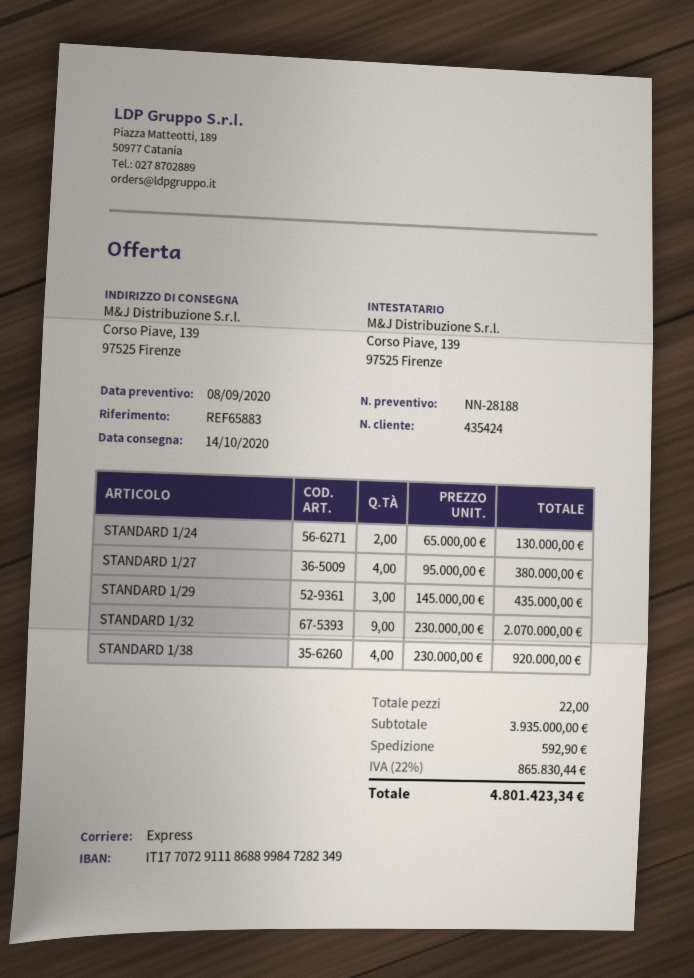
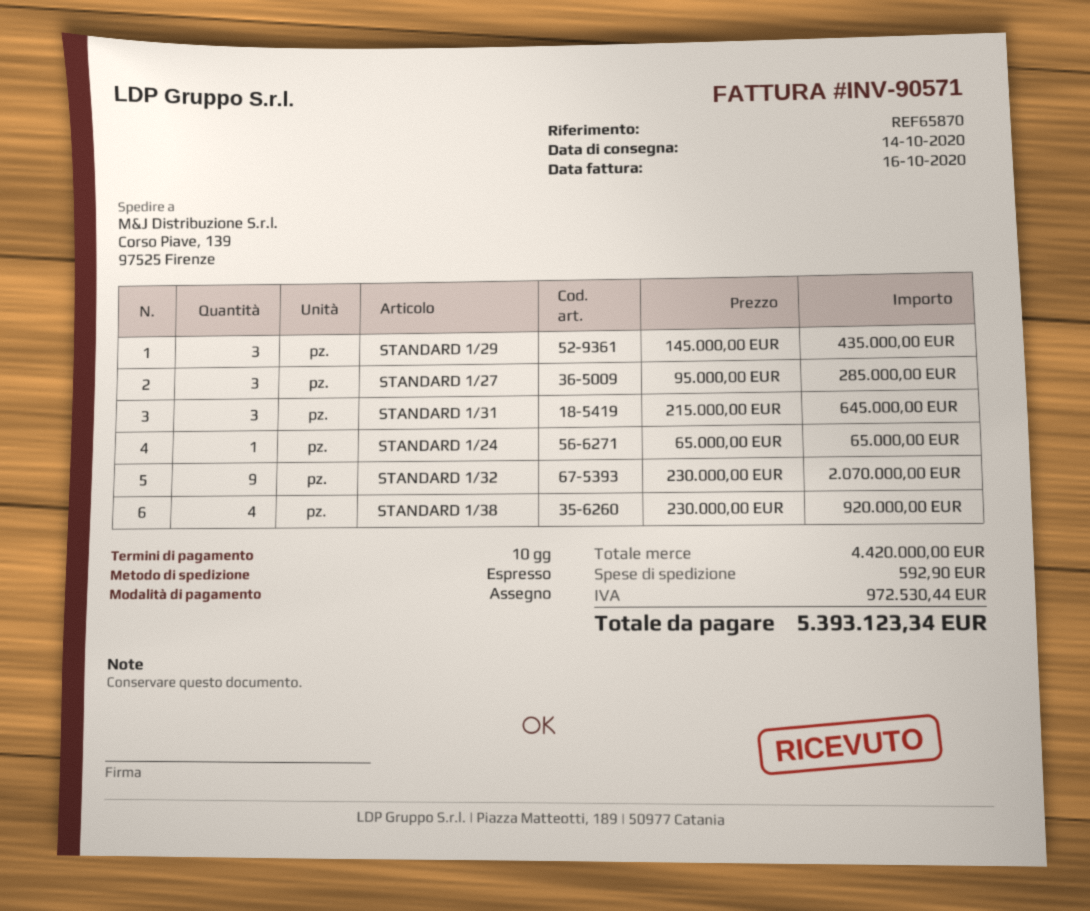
reference: REF65883 -> REF65870
STANDARD 1/24: 2 x 65000.00 = 130000.00 -> 1 x 65000.00 = 65000.00
STANDARD 1/27: 4 x 95000.00 = 380000.00 -> 3 x 95000.00 = 285000.00
STANDARD 1/31: none -> 3 x 215000.00 = 645000.00
subtotal: 3935000.00 -> 4420000.00
tax: 865830.44 -> 972530.44
total: 4801423.34 -> 5393123.34

